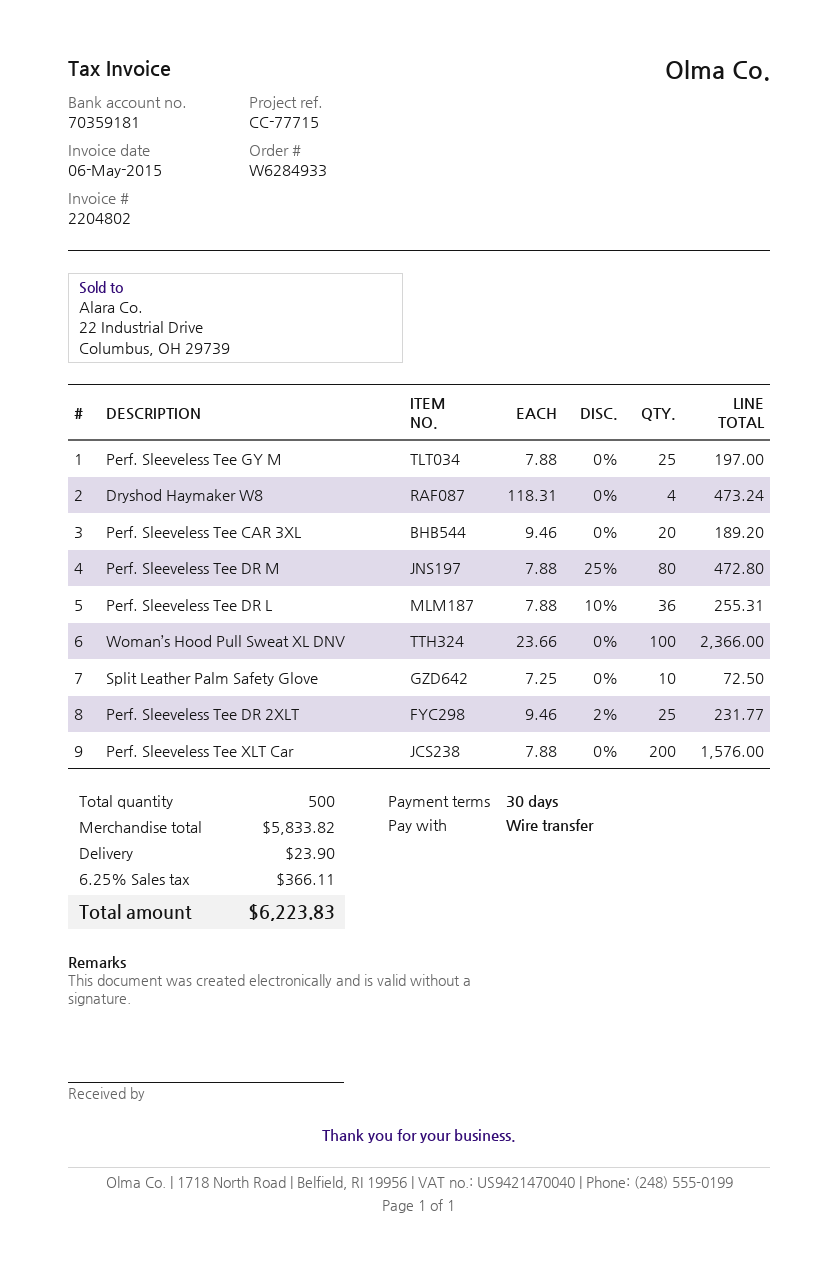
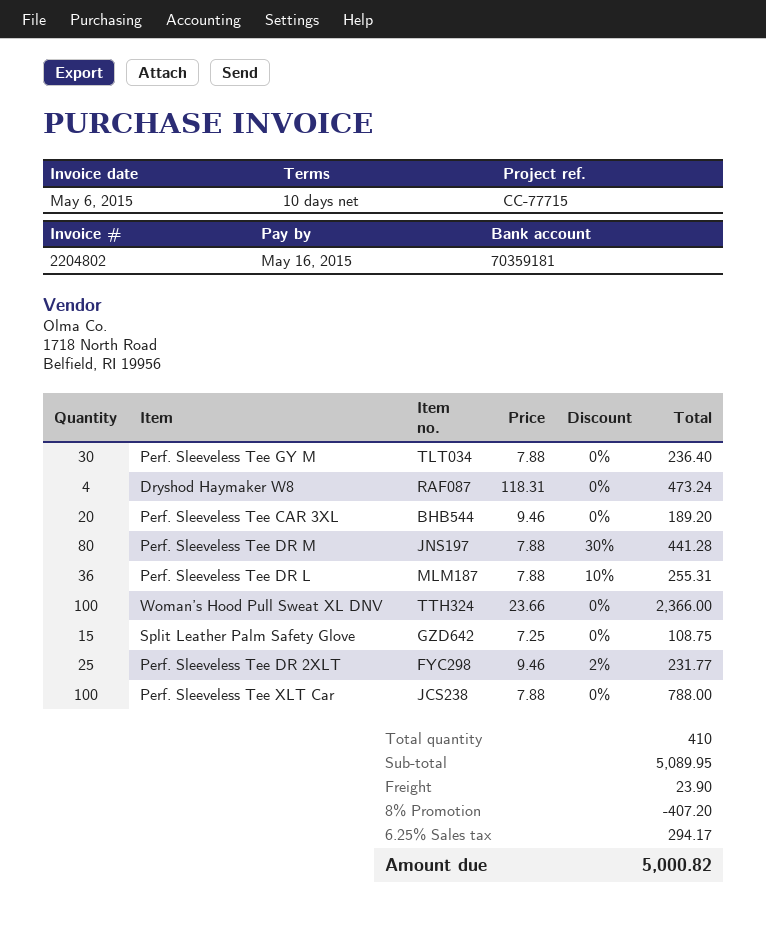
payment terms: 30 days -> 10 days
Perf. Sleeveless Tee GY M: 25 x 7.88 = 197.00 -> 30 x 7.88 = 236.40
Perf. Sleeveless Tee DR M: 80 x 7.88 - 25% = 472.80 -> 80 x 7.88 - 30% = 441.28
Split Leather Palm Safety Glove: 10 x 7.25 = 72.50 -> 15 x 7.25 = 108.75
Perf. Sleeveless Tee XLT Car: 200 x 7.88 = 1576.00 -> 100 x 7.88 = 788.00
total quantity: 500 -> 410
subtotal: 5833.82 -> 5089.95
discount: none -> 8% = 407.20
tax: 6.25% = 366.11 -> 6.25% = 294.17
total: 6223.83 -> 5000.82

